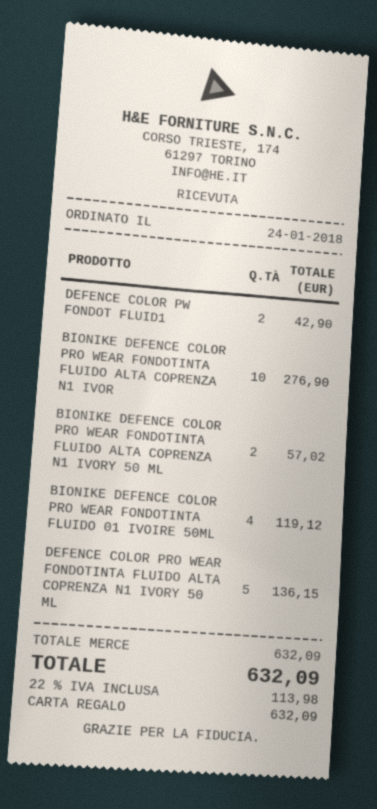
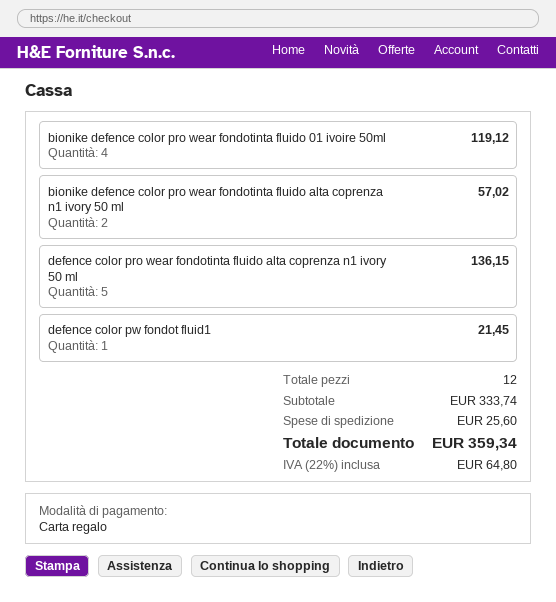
DEFENCE COLOR PW FONDOT FLUID1: 2 for 42.90 -> 1 for 21.45
BIONIKE DEFENCE COLOR PRO WEAR FONDOTINTA FLUIDO ALTA COPRENZA N1 IVOR: 10 for 276.90 -> none
subtotal: 632.09 -> 333.74
shipping: none -> 25.60
tax: 22% = 113.98 -> 22% = 64.80
total: 632.09 -> 359.34

